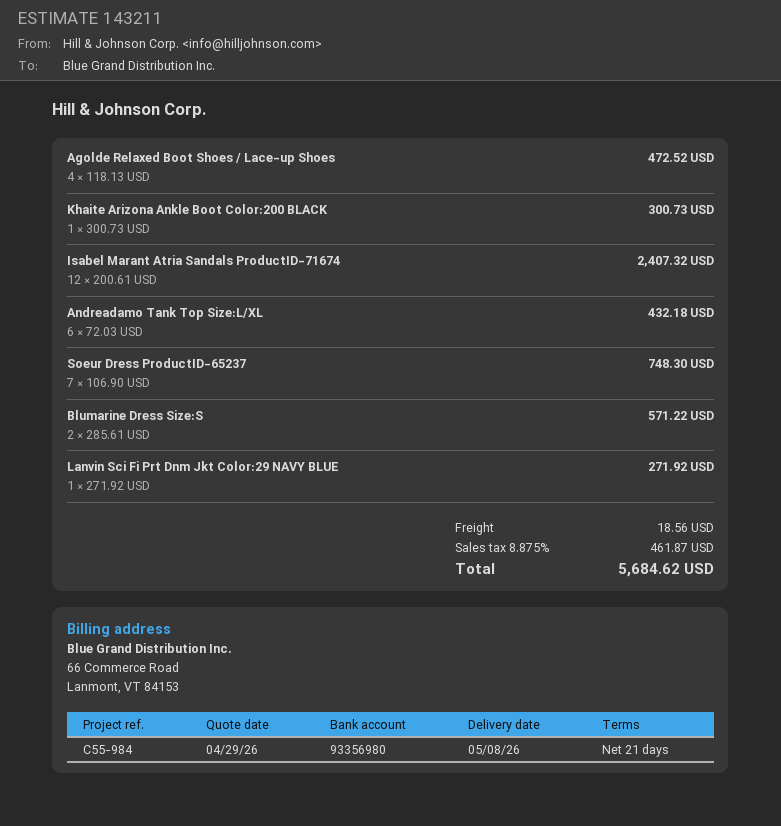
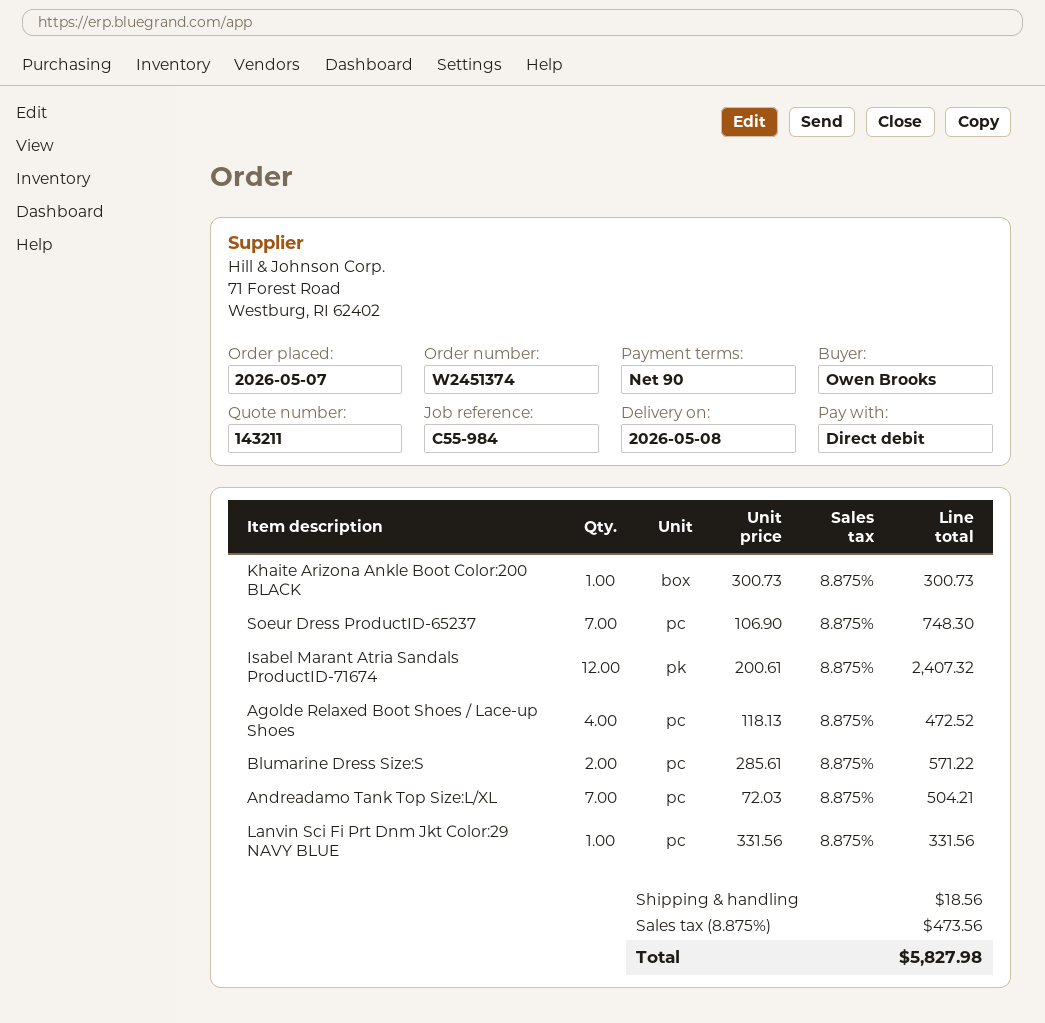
payment terms: 21 days -> 90 days
Andreadamo Tank Top Size:L/XL: 6 x 72.03 = 432.18 -> 7 x 72.03 = 504.21
Lanvin Sci Fi Prt Dnm Jkt Color:29 NAVY BLUE: 1 x 271.92 = 271.92 -> 1 x 331.56 = 331.56
tax: 8.875% = 461.87 -> 8.875% = 473.56
total: 5684.62 -> 5827.98

